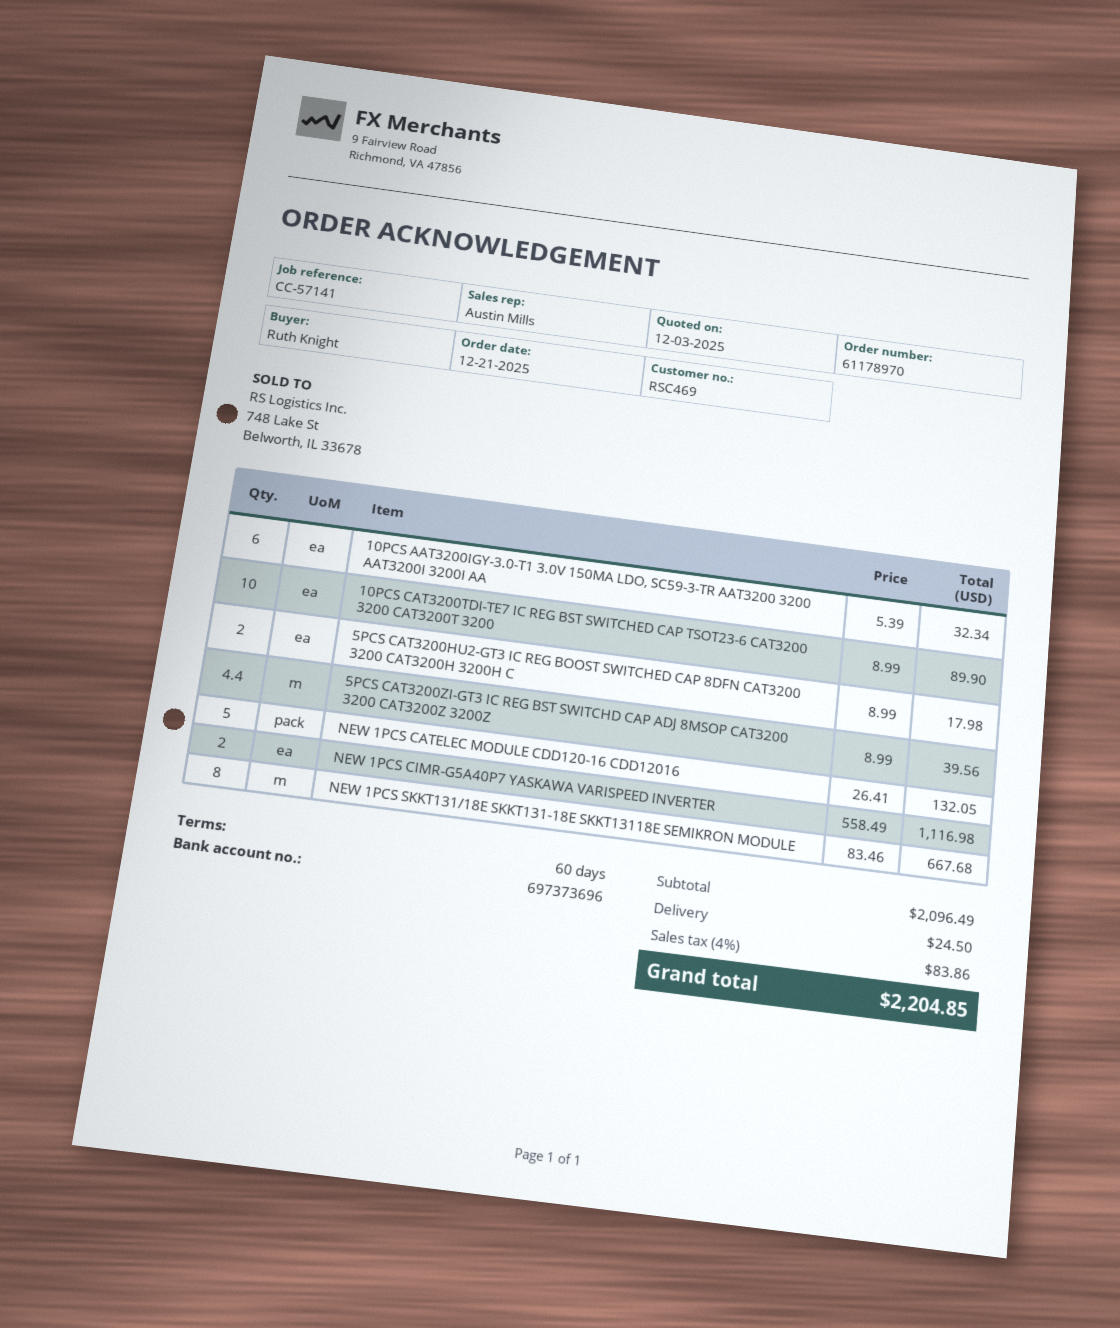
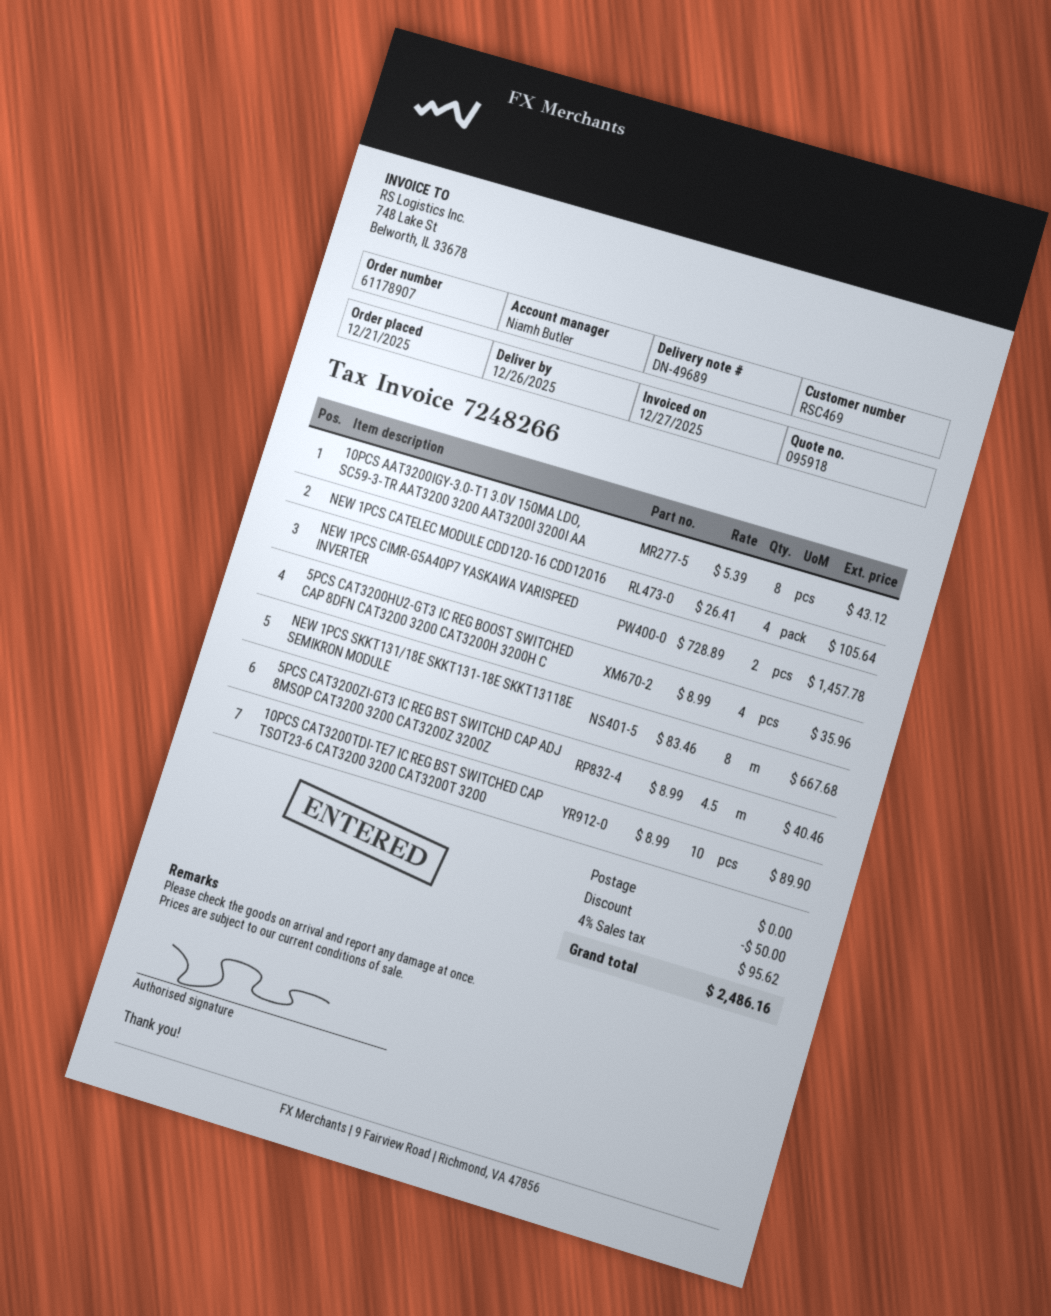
order number: 61178970 -> 61178907
sales rep: Austin Mills -> Niamh Butler
10PCS AAT3200IGY-3.0-T1 3.0V 150MA LDO, SC59-3-TR AAT3200 3200 AAT3200I 3200I AA: 6 x 5.39 = 32.34 -> 8 x 5.39 = 43.12
5PCS CAT3200HU2-GT3 IC REG BOOST SWITCHED CAP 8DFN CAT3200 3200 CAT3200H 3200H C: 2 x 8.99 = 17.98 -> 4 x 8.99 = 35.96
5PCS CAT3200ZI-GT3 IC REG BST SWITCHD CAP ADJ 8MSOP CAT3200 3200 CAT3200Z 3200Z: 4.4 x 8.99 = 39.56 -> 4.5 x 8.99 = 40.46
NEW 1PCS CATELEC MODULE CDD120-16 CDD12016: 5 x 26.41 = 132.05 -> 4 x 26.41 = 105.64
NEW 1PCS CIMR-G5A40P7 YASKAWA VARISPEED INVERTER: 2 x 558.49 = 1116.98 -> 2 x 728.89 = 1457.78
discount: none -> 50.00
shipping: 24.50 -> 0.00
tax: 4% = 83.86 -> 4% = 95.62
total: 2204.85 -> 2486.16

